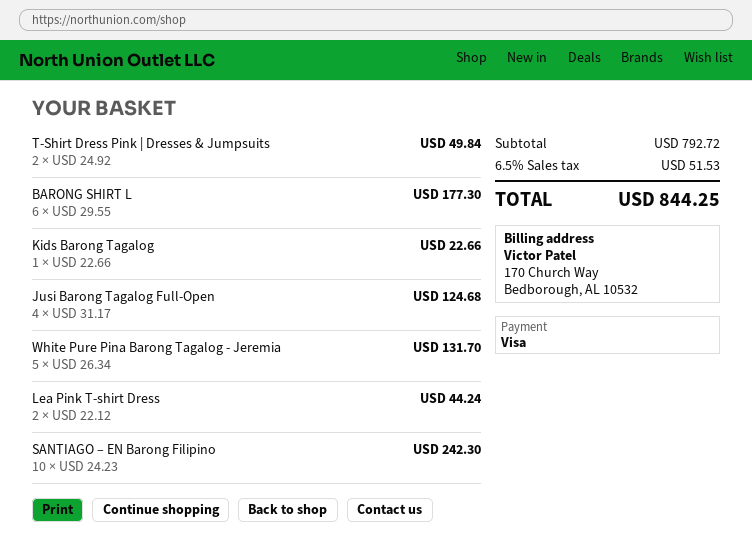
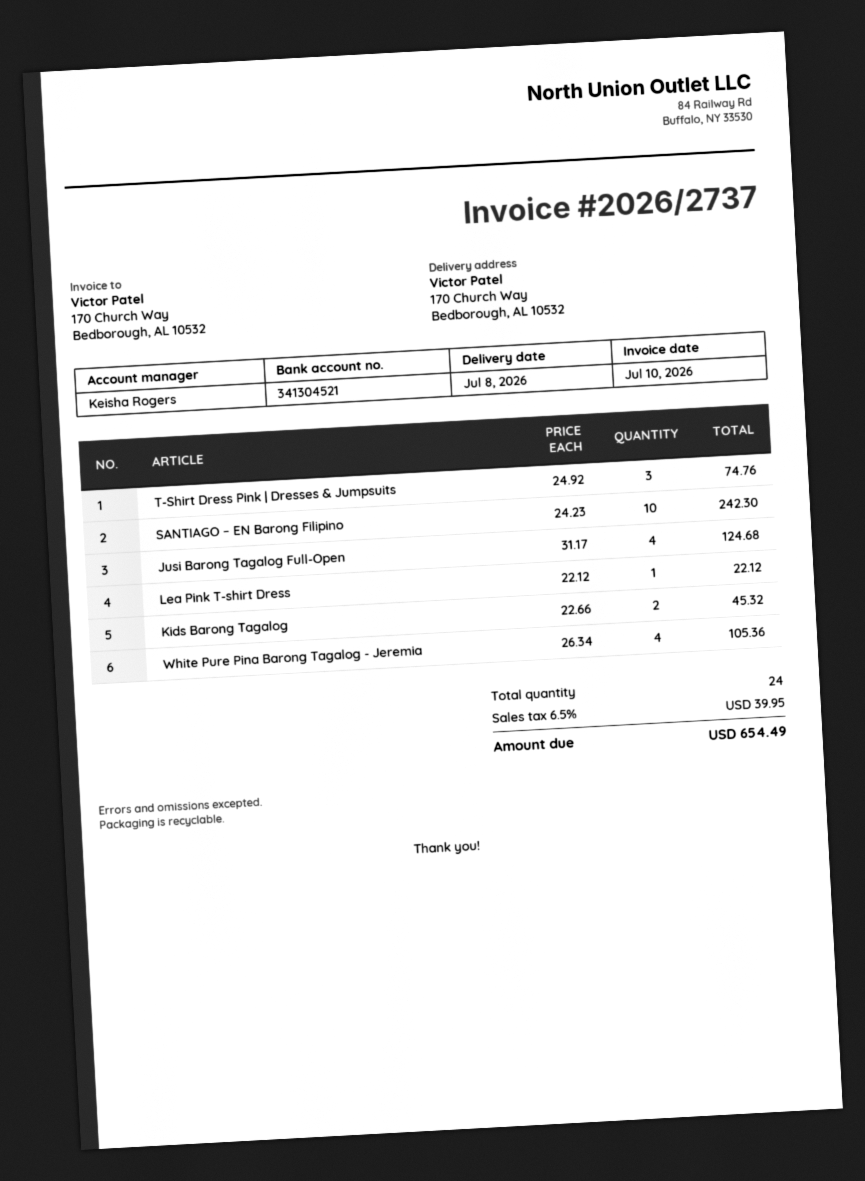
T-Shirt Dress Pink | Dresses & Jumpsuits: 2 x 24.92 = 49.84 -> 3 x 24.92 = 74.76
BARONG SHIRT L: 6 x 29.55 = 177.30 -> none
Kids Barong Tagalog: 1 x 22.66 = 22.66 -> 2 x 22.66 = 45.32
White Pure Pina Barong Tagalog - Jeremia: 5 x 26.34 = 131.70 -> 4 x 26.34 = 105.36
Lea Pink T-shirt Dress: 2 x 22.12 = 44.24 -> 1 x 22.12 = 22.12
tax: 6.5% = 51.53 -> 6.5% = 39.95
total: 844.25 -> 654.49

